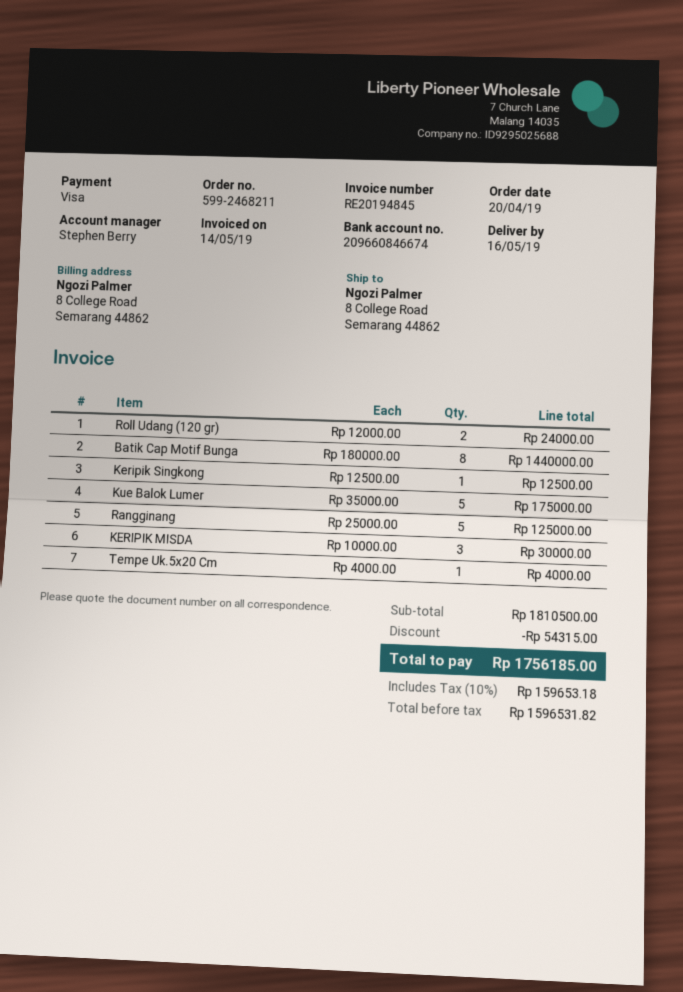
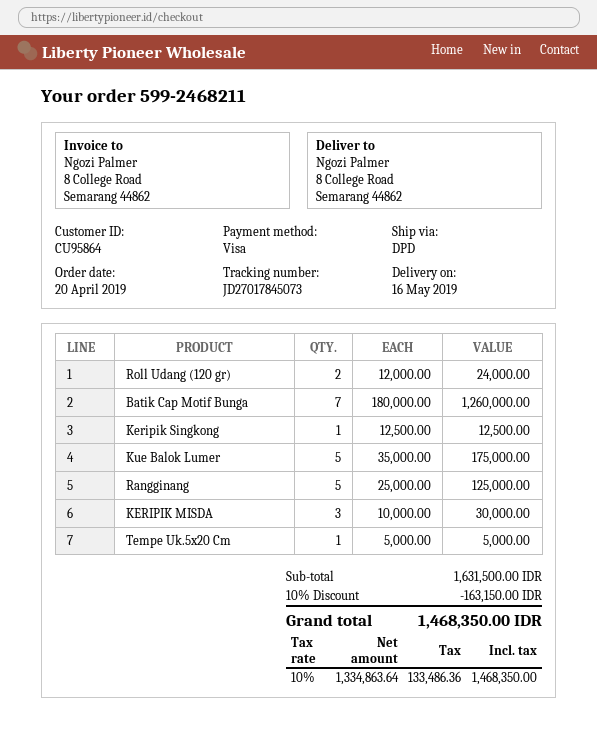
Batik Cap Motif Bunga: 8 x 180000.00 = 1440000.00 -> 7 x 180000.00 = 1260000.00
Tempe Uk.5x20 Cm: 1 x 4000.00 = 4000.00 -> 1 x 5000.00 = 5000.00
subtotal: 1810500.00 -> 1631500.00
discount: 54315.00 -> 163150.00
net: 1596531.82 -> 1334863.64
tax: 10% = 159653.18 -> 10% = 133486.36
total: 1756185.00 -> 1468350.00

